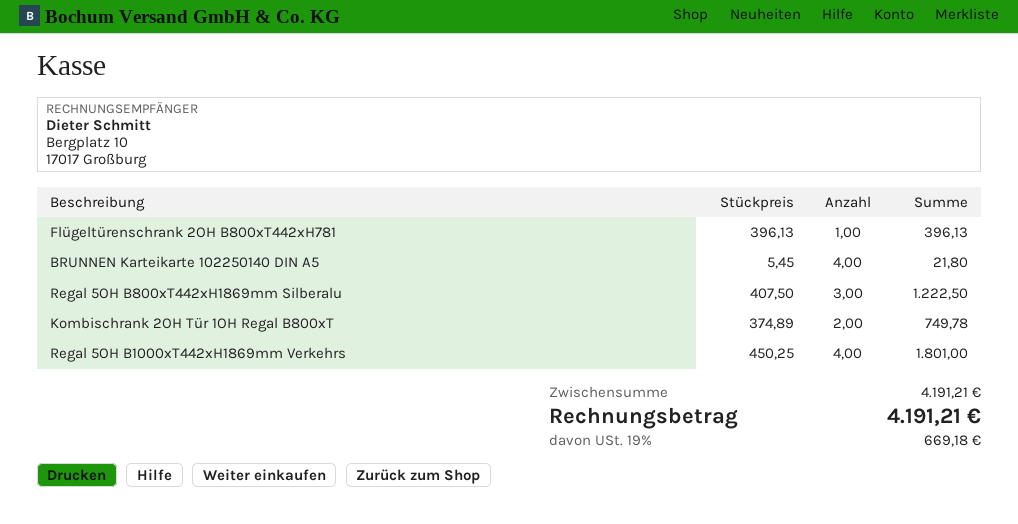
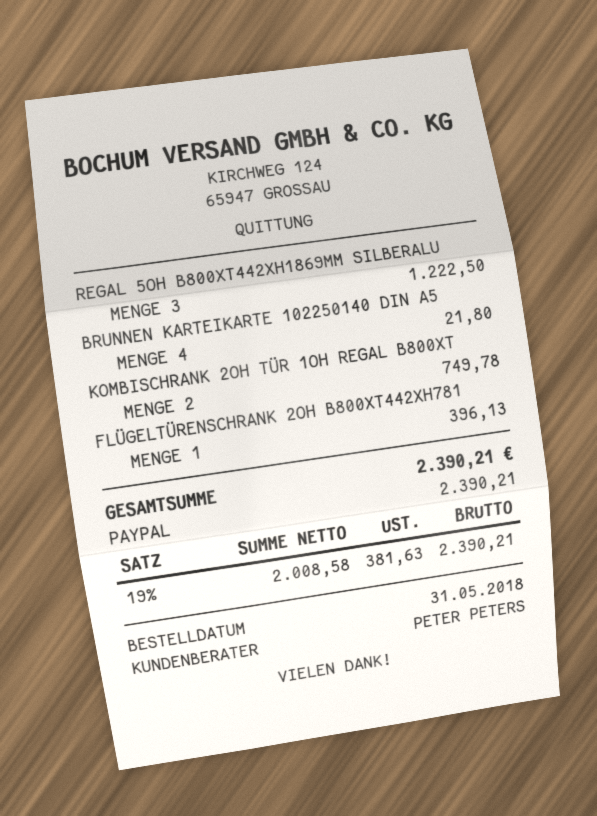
Regal 5OH B1000xT442xH1869mm Verkehrs: 4 for 1801.00 -> none
tax: 19% = 669.18 -> 19% = 381.63
total: 4191.21 -> 2390.21

